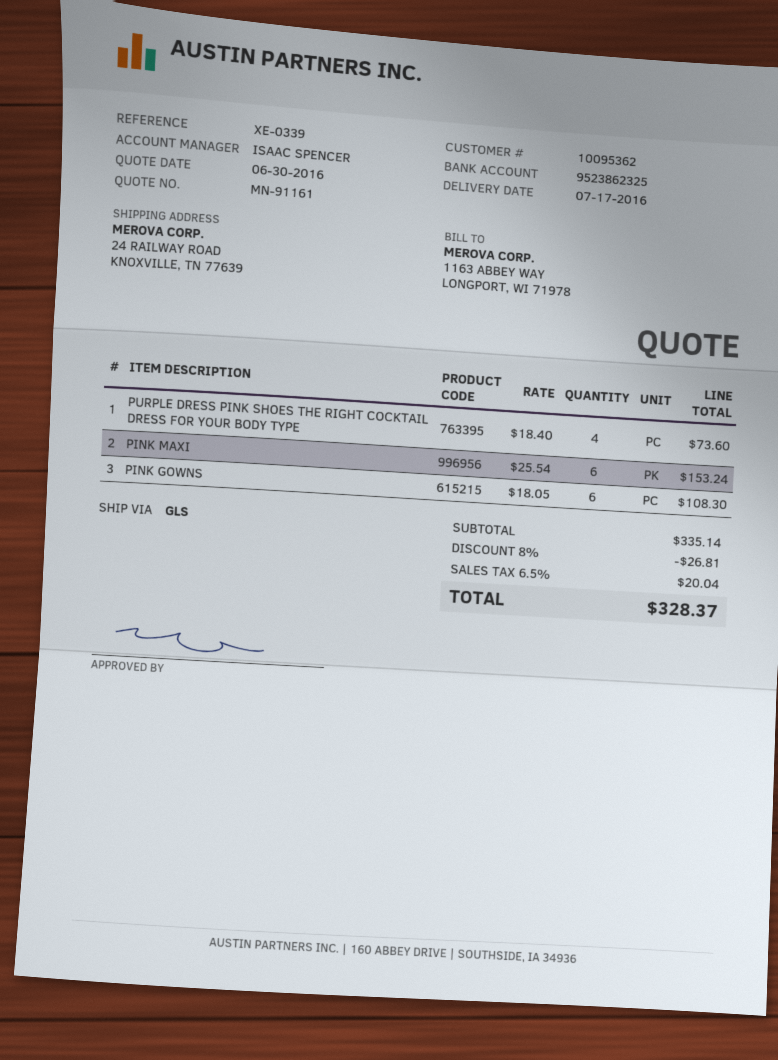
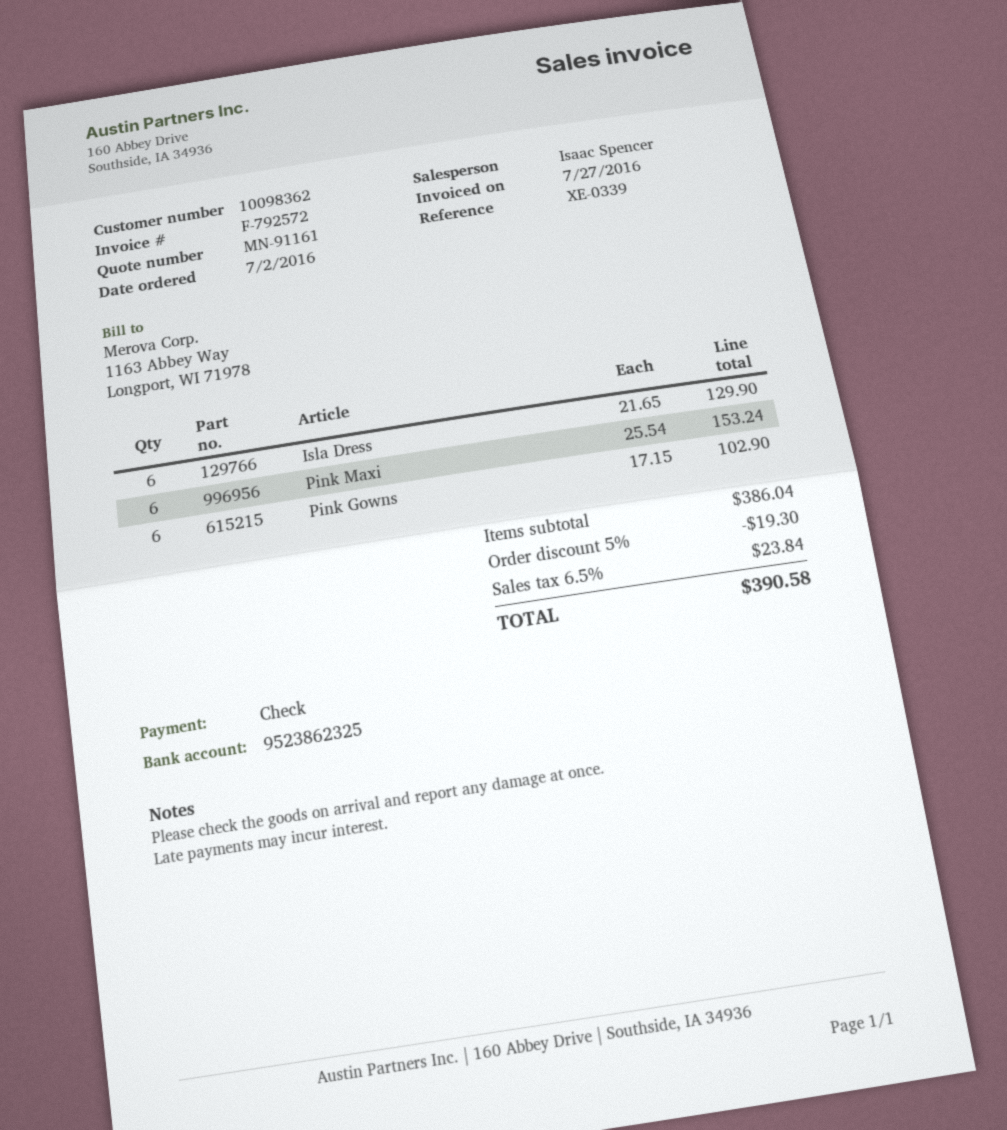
customer number: 10095362 -> 10098362
PURPLE DRESS PINK SHOES THE RIGHT COCKTAIL DRESS FOR YOUR BODY TYPE: 4 x 18.40 = 73.60 -> none
PINK GOWNS: 6 x 18.05 = 108.30 -> 6 x 17.15 = 102.90
Isla Dress: none -> 6 x 21.65 = 129.90
subtotal: 335.14 -> 386.04
discount: 8% = 26.81 -> 5% = 19.30
tax: 6.5% = 20.04 -> 6.5% = 23.84
total: 328.37 -> 390.58

